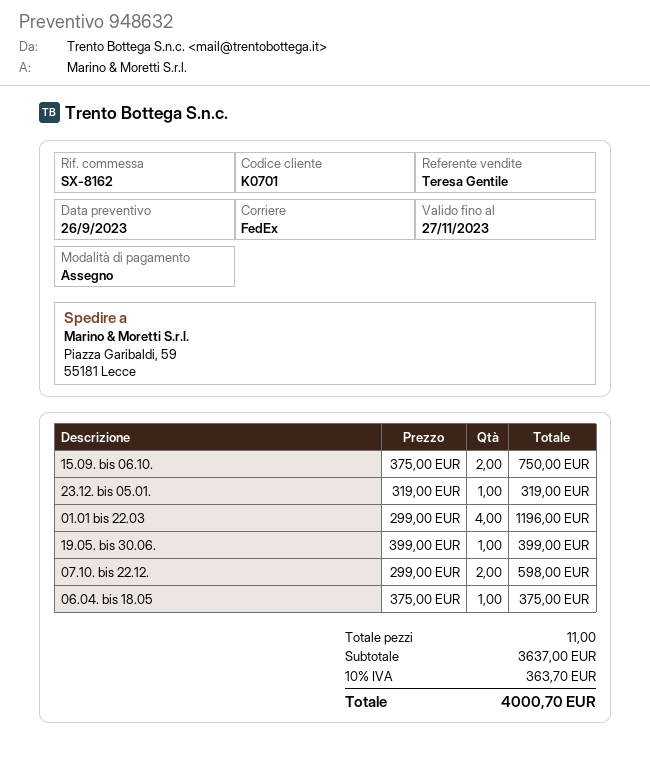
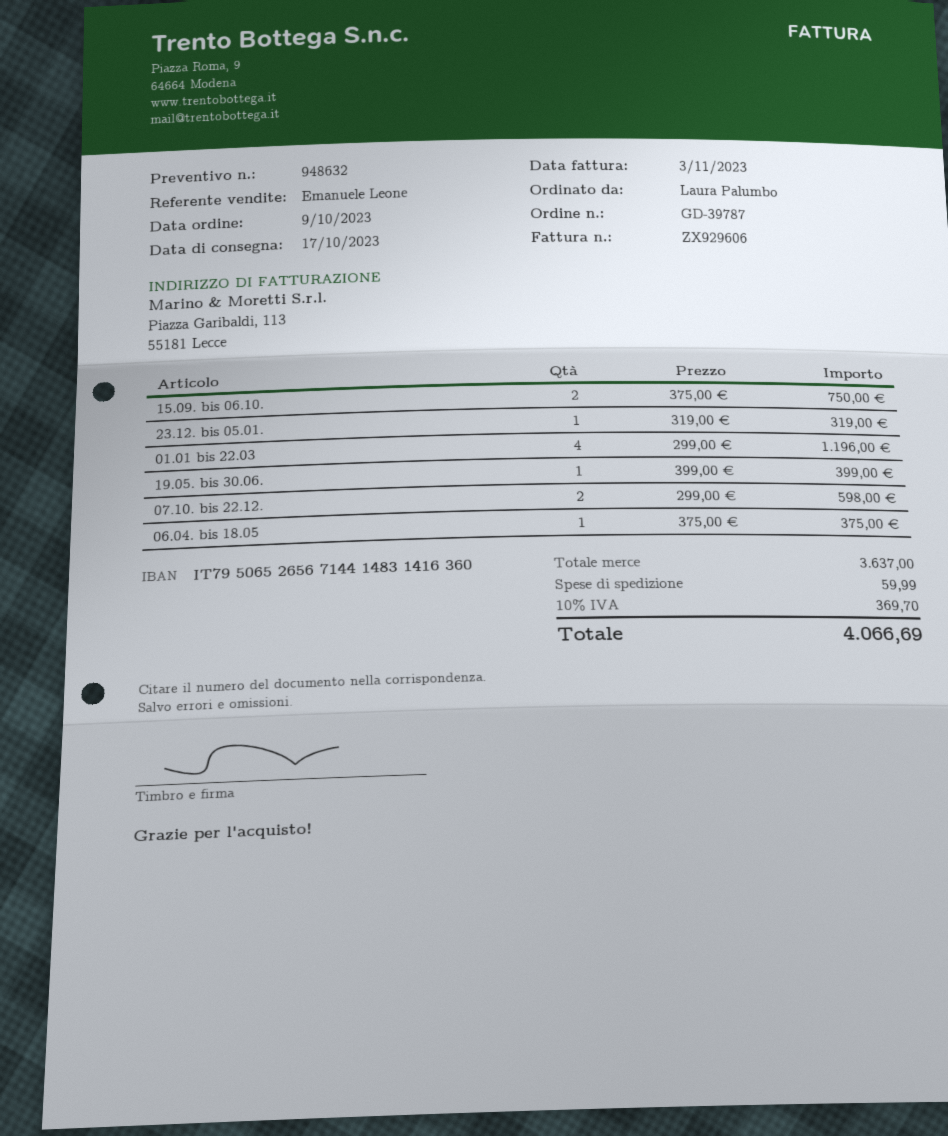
sales rep: Teresa Gentile -> Emanuele Leone
shipping: none -> 59.99
tax: 10% = 363.70 -> 10% = 369.70
total: 4000.70 -> 4066.69

